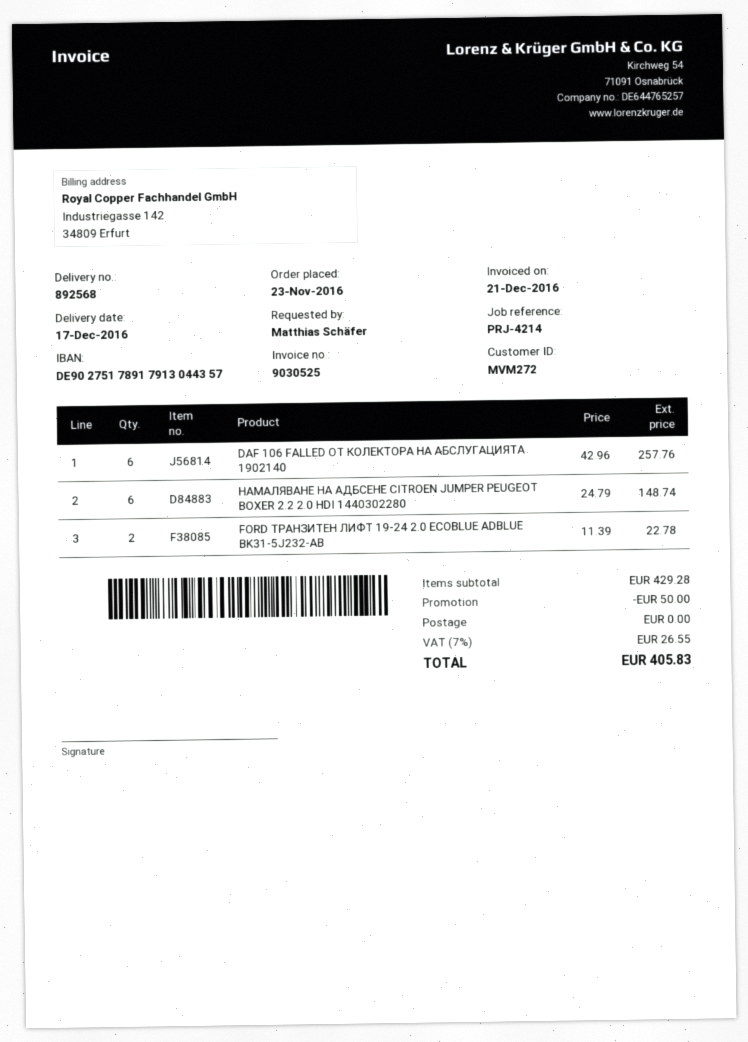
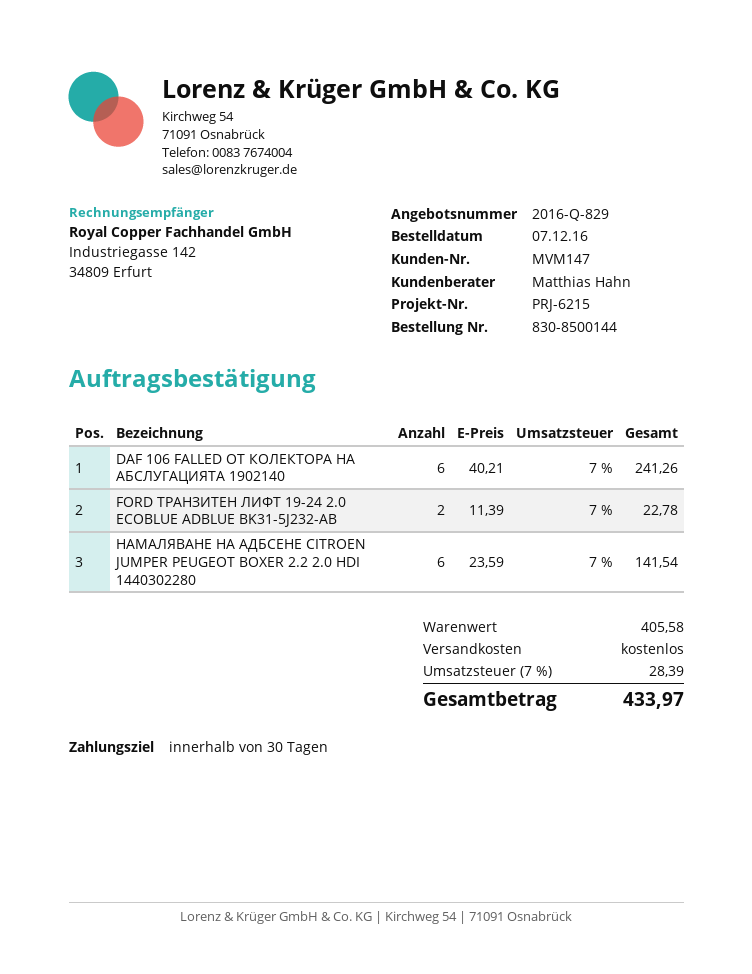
order date: 2016-11-23 -> 2016-12-07
customer number: MVM272 -> MVM147
reference: PRJ-4214 -> PRJ-6215
DAF 106 FALLED ОТ КОЛЕКТОРА НА АБСЛУГАЦИЯТА 1902140: 6 x 42.96 = 257.76 -> 6 x 40.21 = 241.26
НАМАЛЯВАНЕ НА АДБСЕНЕ CITROEN JUMPER PEUGEOT BOXER 2.2 2.0 HDI 1440302280: 6 x 24.79 = 148.74 -> 6 x 23.59 = 141.54
subtotal: 429.28 -> 405.58
discount: 50.00 -> none
tax: 7% = 26.55 -> 7% = 28.39
total: 405.83 -> 433.97

